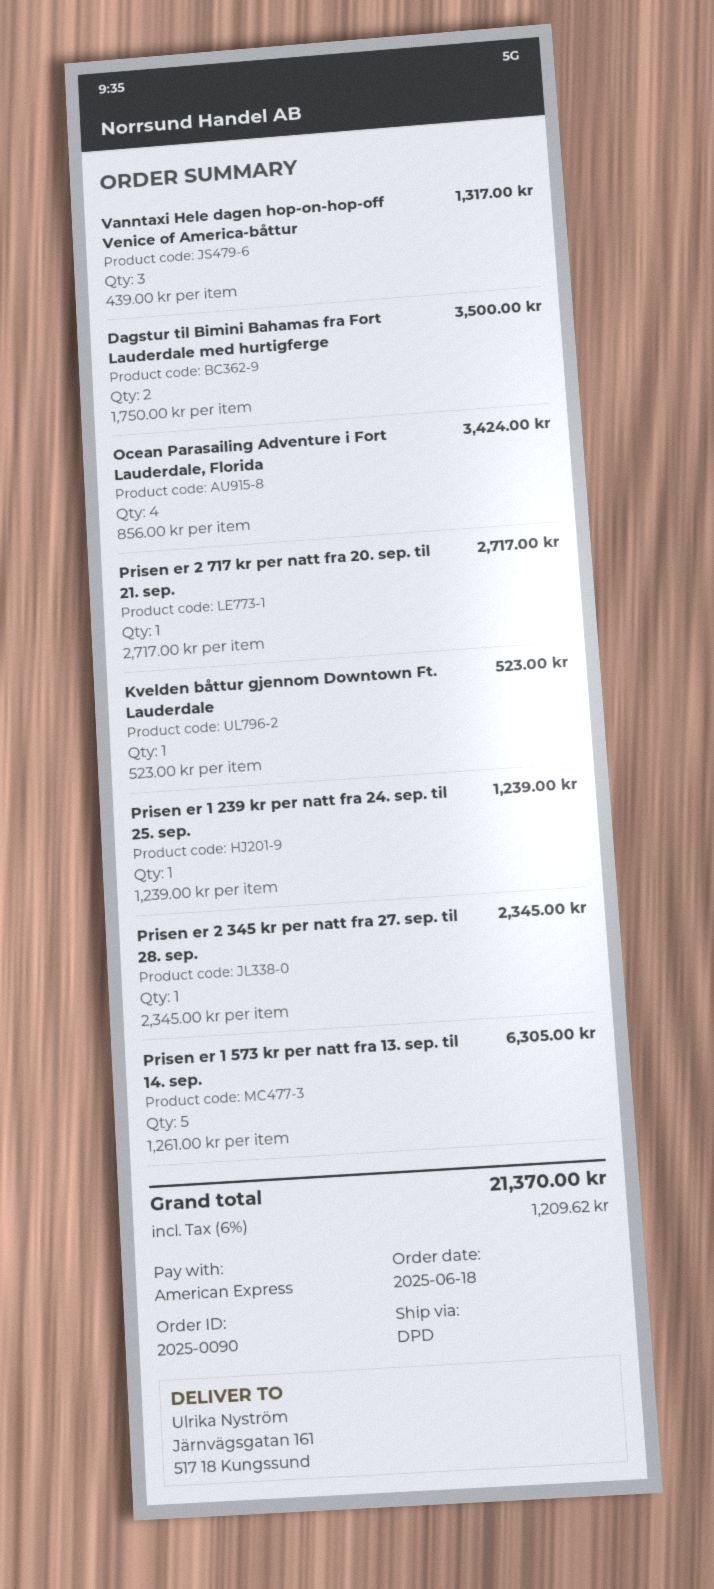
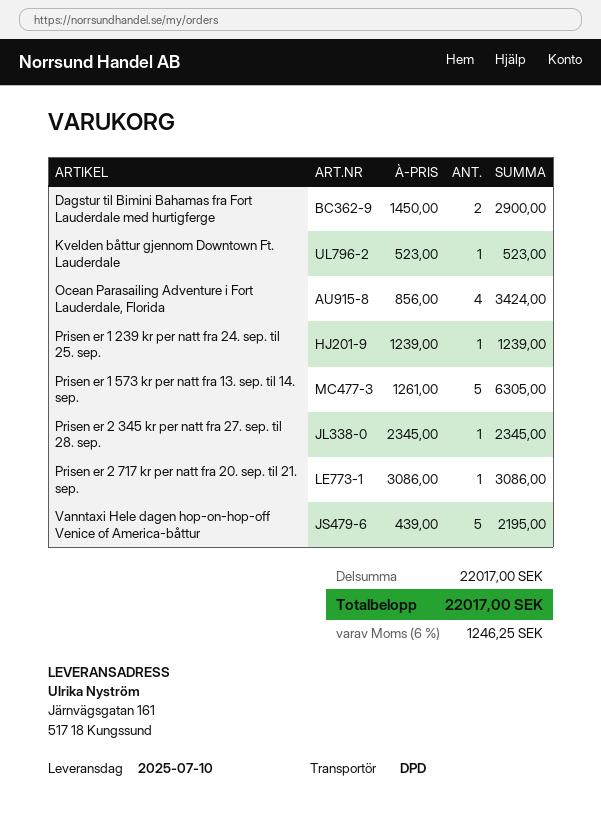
Vanntaxi Hele dagen hop-on-hop-off Venice of America-båttur: 3 x 439.00 = 1317.00 -> 5 x 439.00 = 2195.00
Dagstur til Bimini Bahamas fra Fort Lauderdale med hurtigferge: 2 x 1750.00 = 3500.00 -> 2 x 1450.00 = 2900.00
Prisen er 2 717 kr per natt fra 20. sep. til 21. sep.: 1 x 2717.00 = 2717.00 -> 1 x 3086.00 = 3086.00
tax: 6% = 1209.62 -> 6% = 1246.25
total: 21370.00 -> 22017.00

